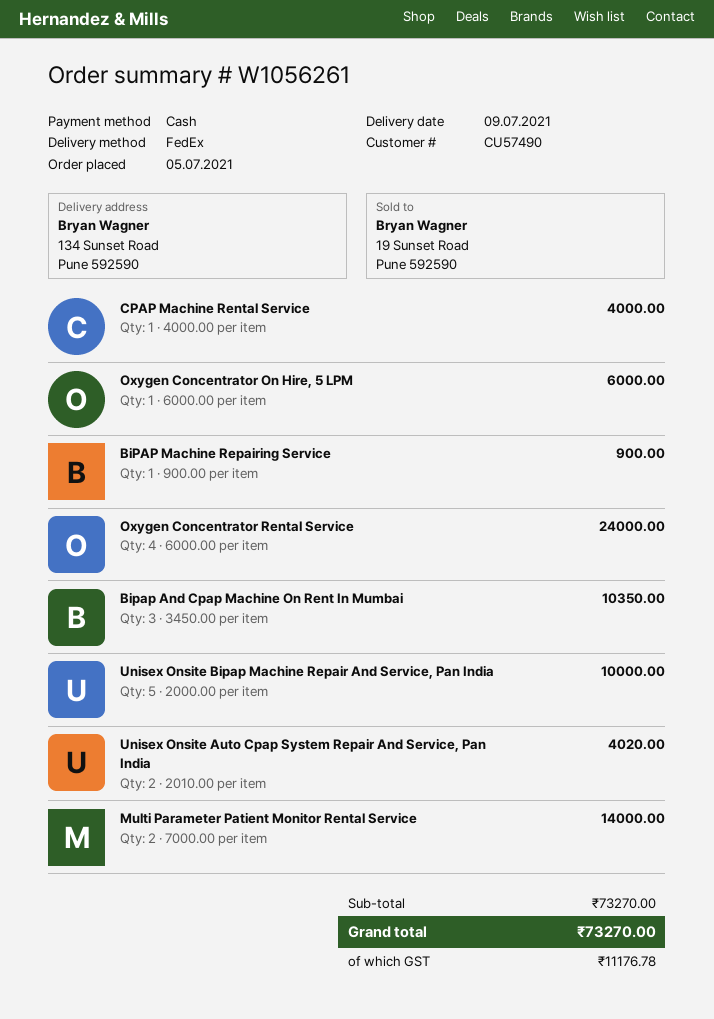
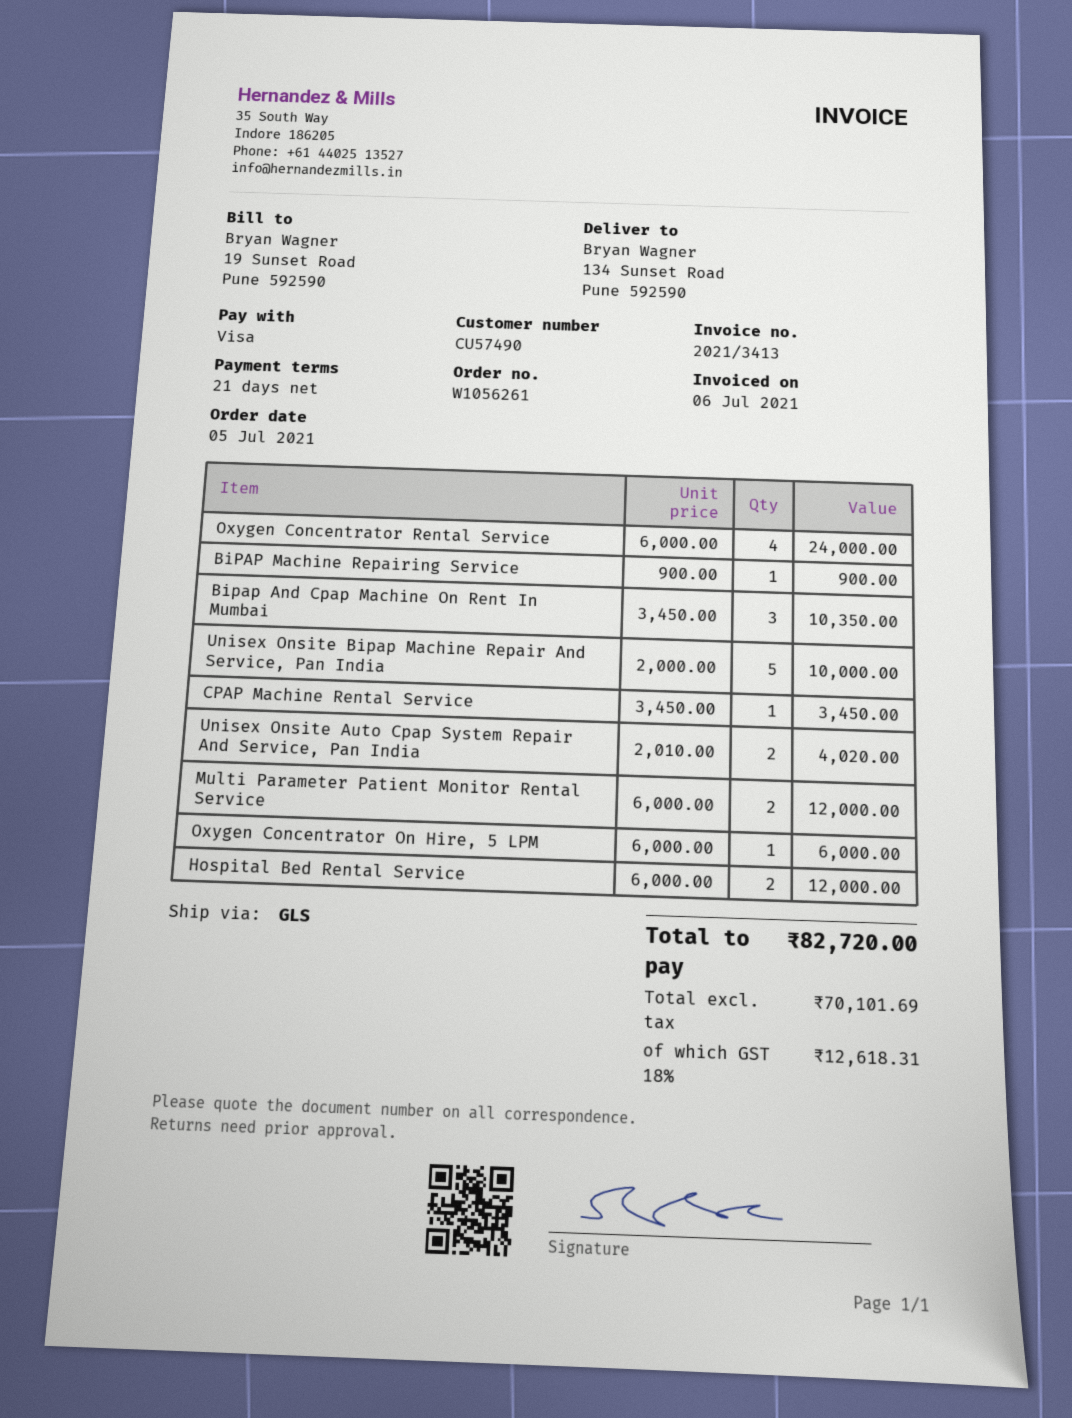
payment method: cash -> Visa
shipping method: FedEx -> GLS
CPAP Machine Rental Service: 1 x 4000.00 = 4000.00 -> 1 x 3450.00 = 3450.00
Multi Parameter Patient Monitor Rental Service: 2 x 7000.00 = 14000.00 -> 2 x 6000.00 = 12000.00
Hospital Bed Rental Service: none -> 2 x 6000.00 = 12000.00
tax: 11176.78 -> 12618.31
total: 73270.00 -> 82720.00

